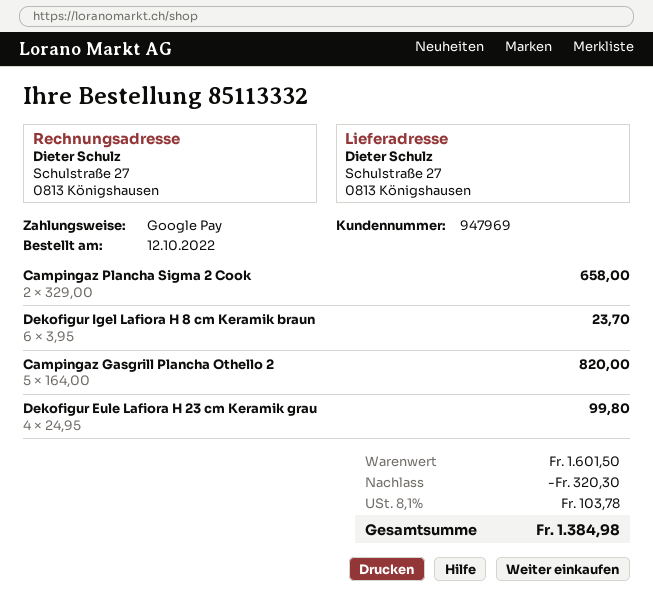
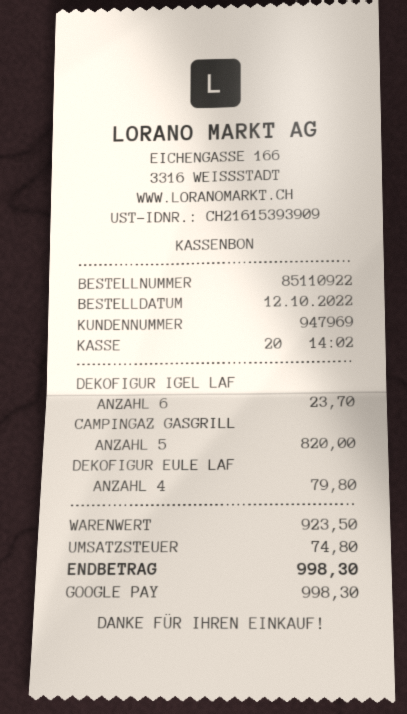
order number: 85113332 -> 85110922
Campingaz Plancha Sigma 2 Cook: 2 for 658.00 -> none
Dekofigur Eule Lafiora H 23 cm Keramik grau: 4 for 99.80 -> 4 for 79.80
subtotal: 1601.50 -> 923.50
discount: 320.30 -> none
tax: 103.78 -> 74.80
total: 1384.98 -> 998.30

